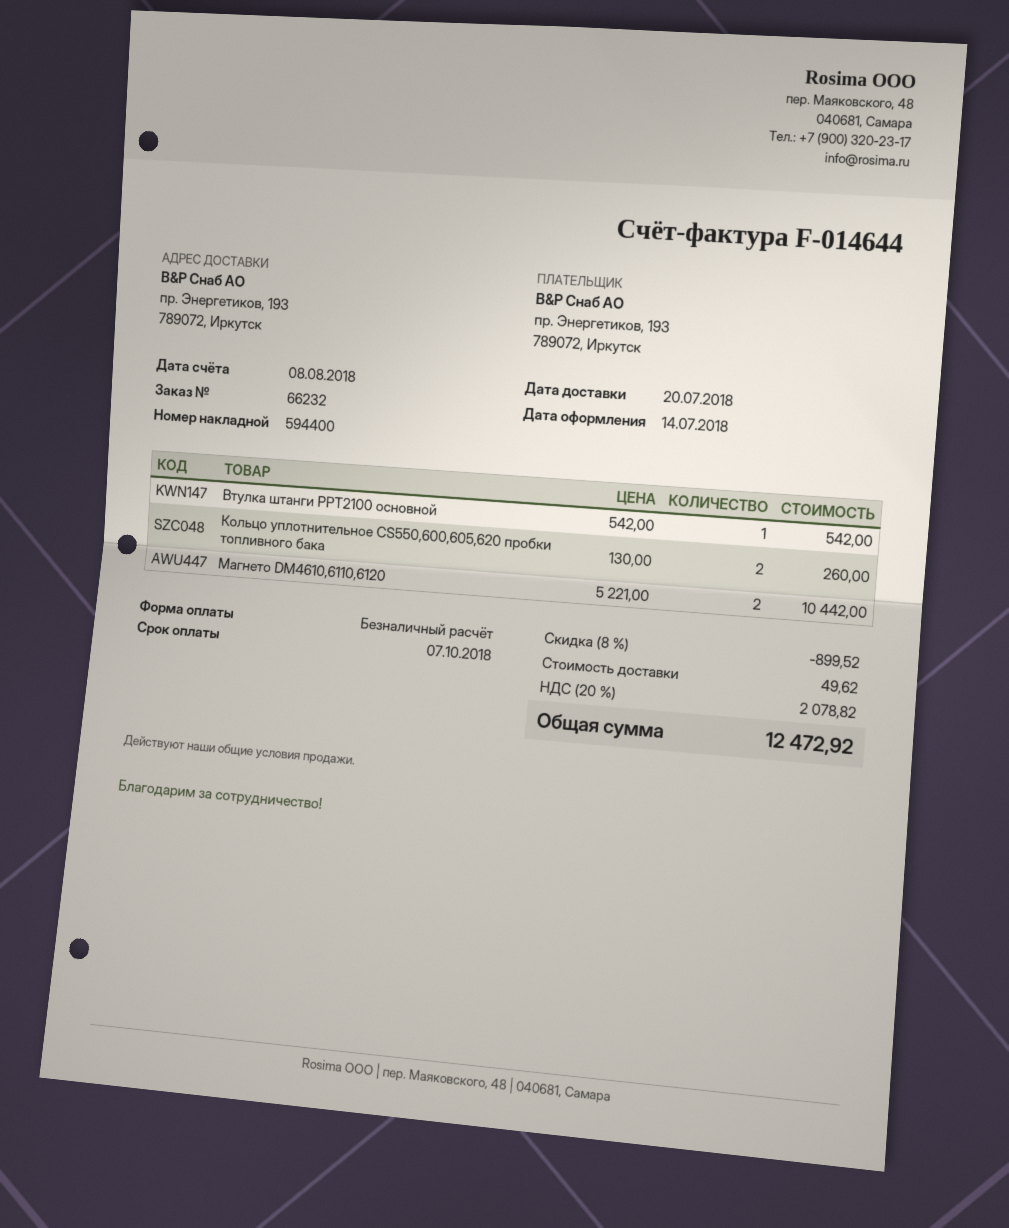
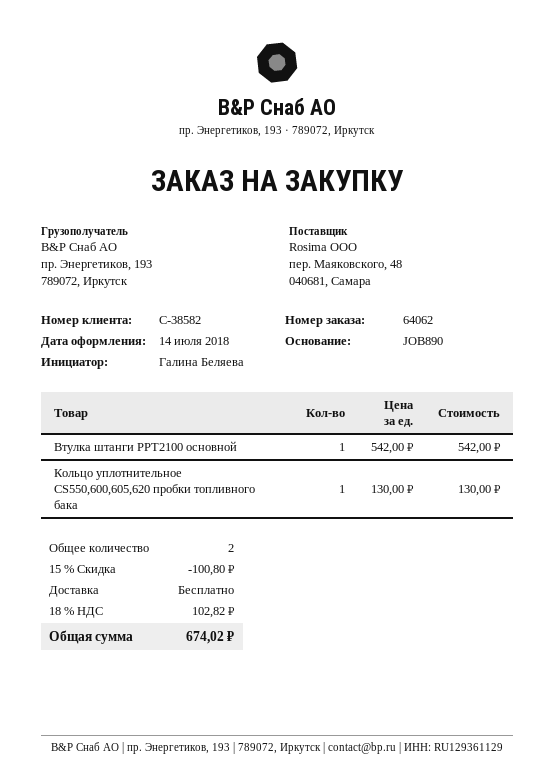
order number: 66232 -> 64062
Кольцо уплотнительное CS550,600,605,620 пробки топливного бака: 2 x 130.00 = 260.00 -> 1 x 130.00 = 130.00
Магнето DM4610,6110,6120: 2 x 5221.00 = 10442.00 -> none
discount: 8% = 899.52 -> 15% = 100.80
shipping: 49.62 -> 0.00
tax: 20% = 2078.82 -> 18% = 102.82
total: 12472.92 -> 674.02

